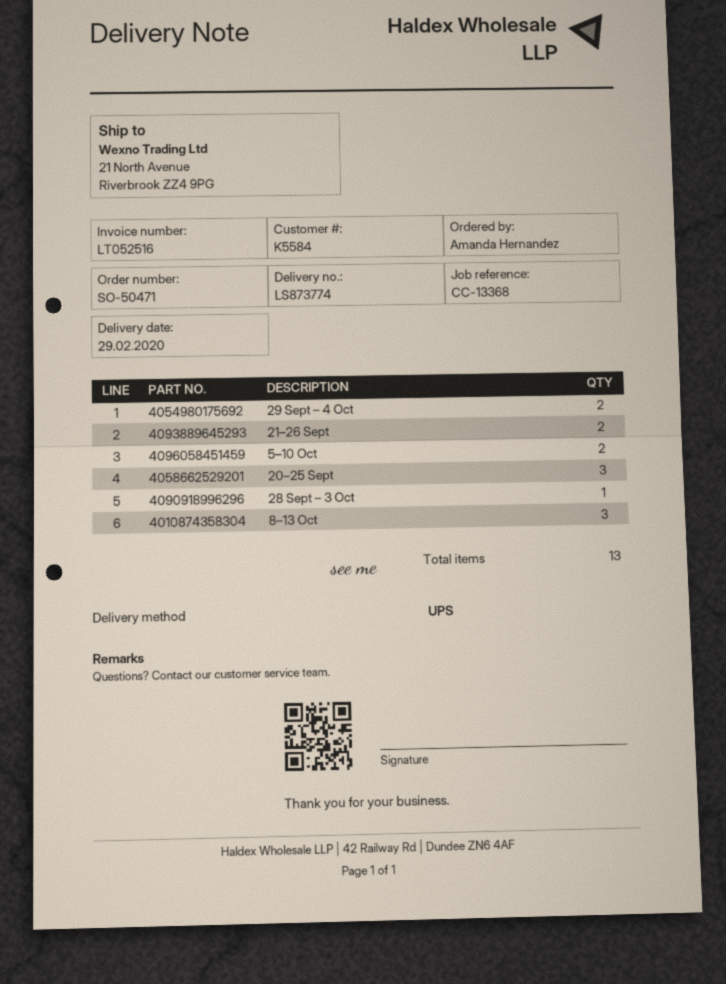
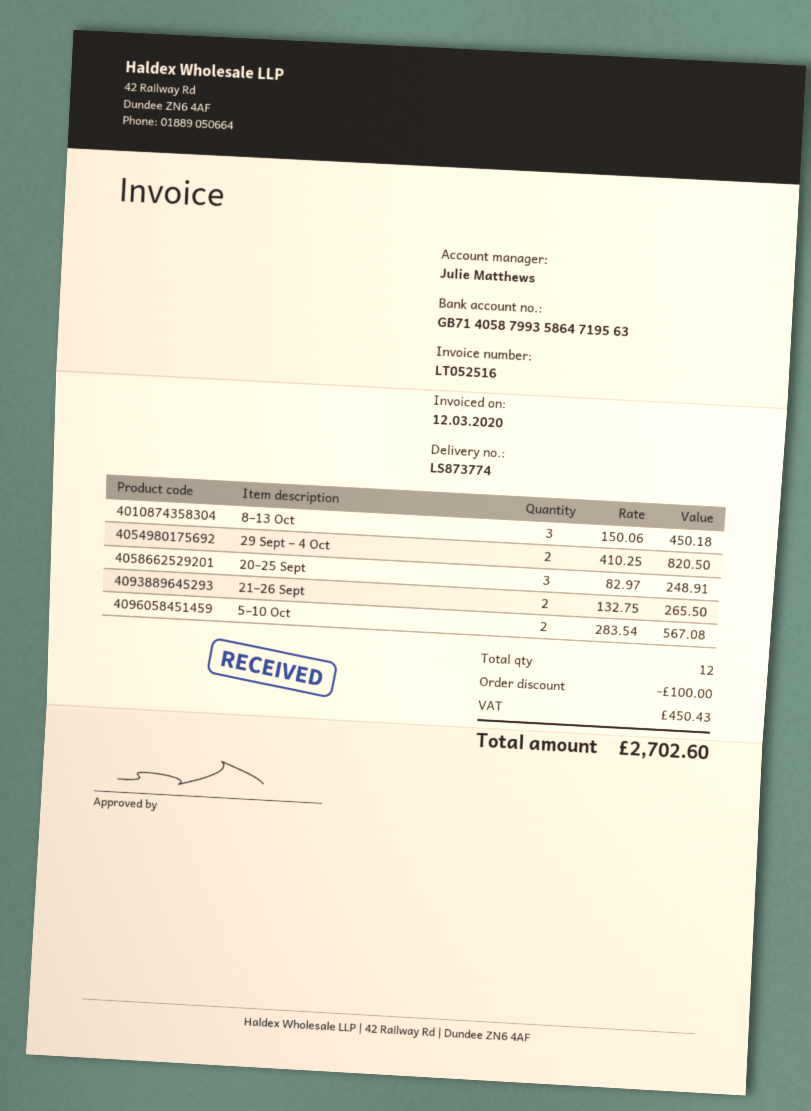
28 Sept – 3 Oct: 1 -> none
total quantity: 13 -> 12

